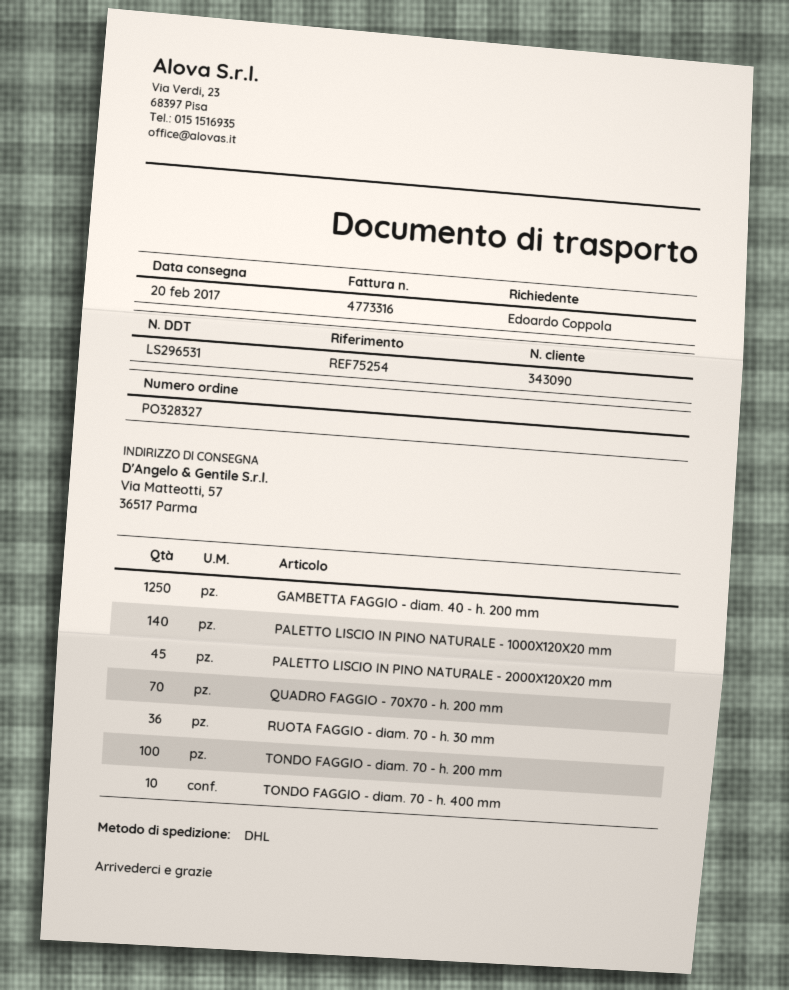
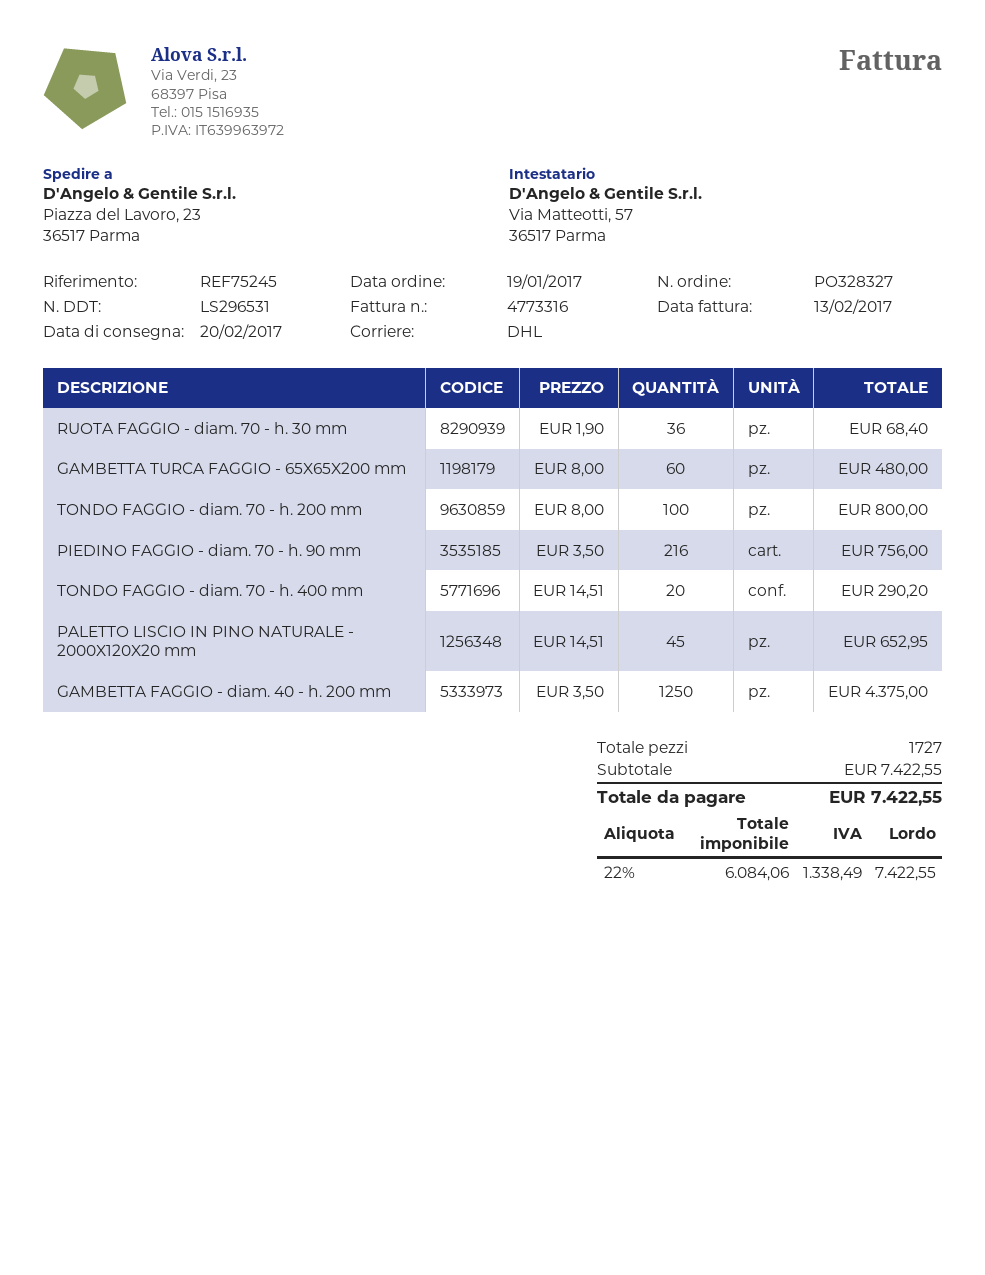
reference: REF75254 -> REF75245
ship to: Via Matteotti, 57, 36517 Parma -> Piazza del Lavoro, 23, 36517 Parma
PALETTO LISCIO IN PINO NATURALE - 1000X120X20 mm: 140 -> none
QUADRO FAGGIO - 70X70 - h. 200 mm: 70 -> none
TONDO FAGGIO - diam. 70 - h. 400 mm: 10 -> 20
GAMBETTA TURCA FAGGIO - 65X65X200 mm: none -> 60
PIEDINO FAGGIO - diam. 70 - h. 90 mm: none -> 216

